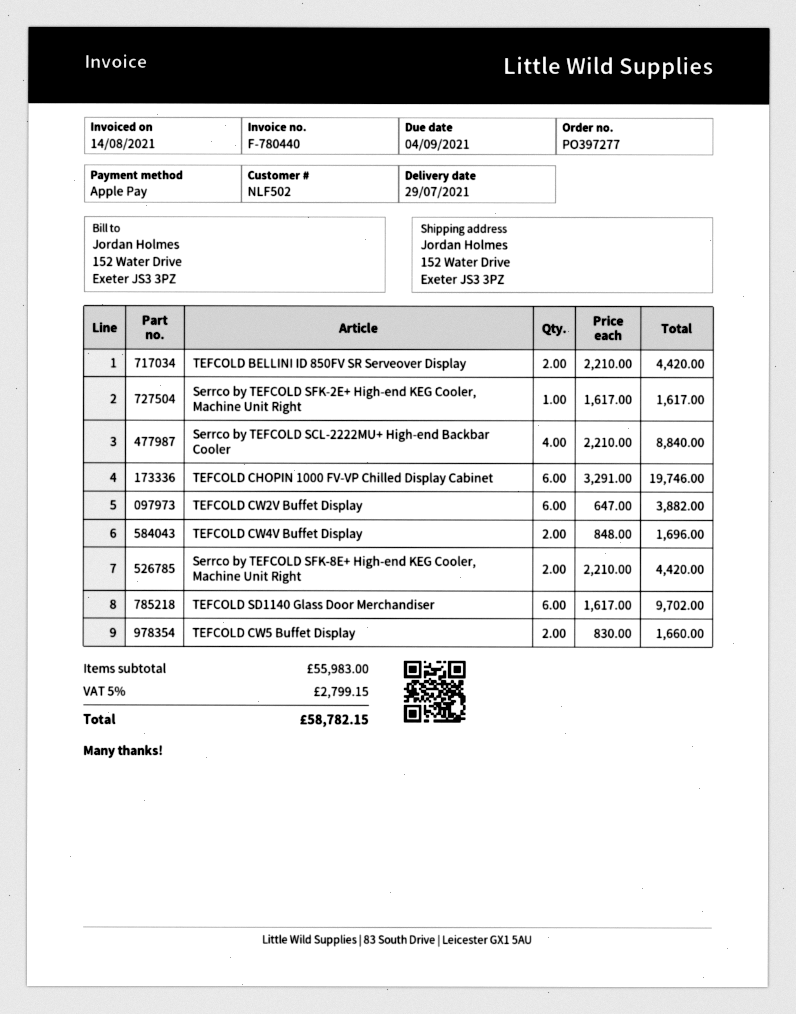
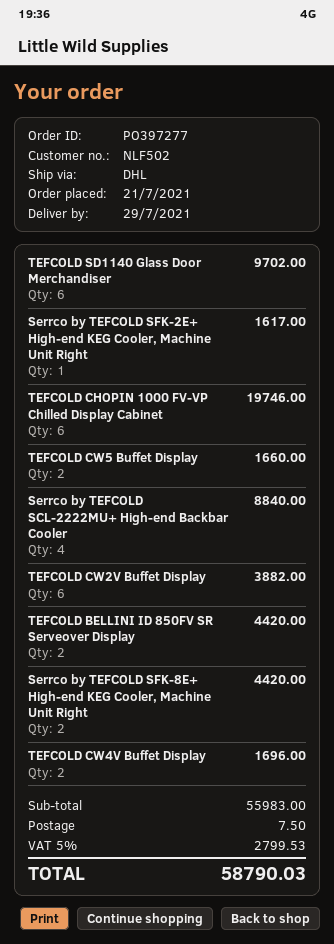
shipping: none -> 7.50
tax: 5% = 2799.15 -> 5% = 2799.53
total: 58782.15 -> 58790.03

